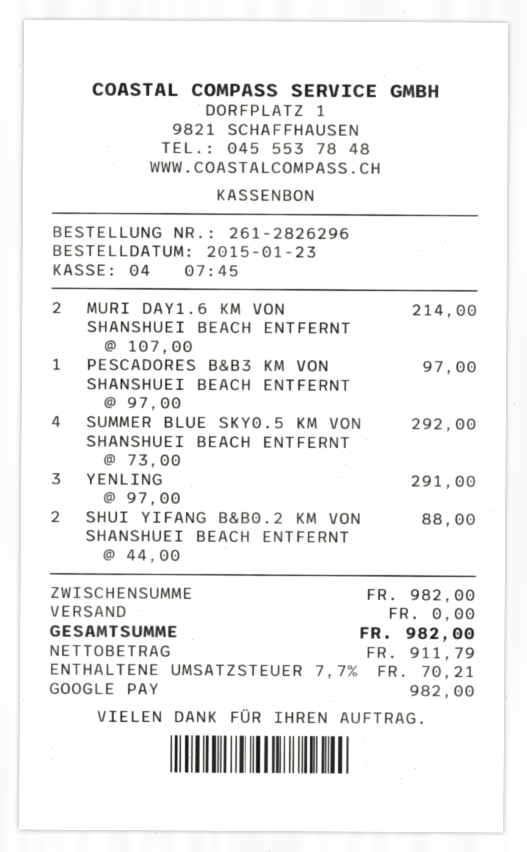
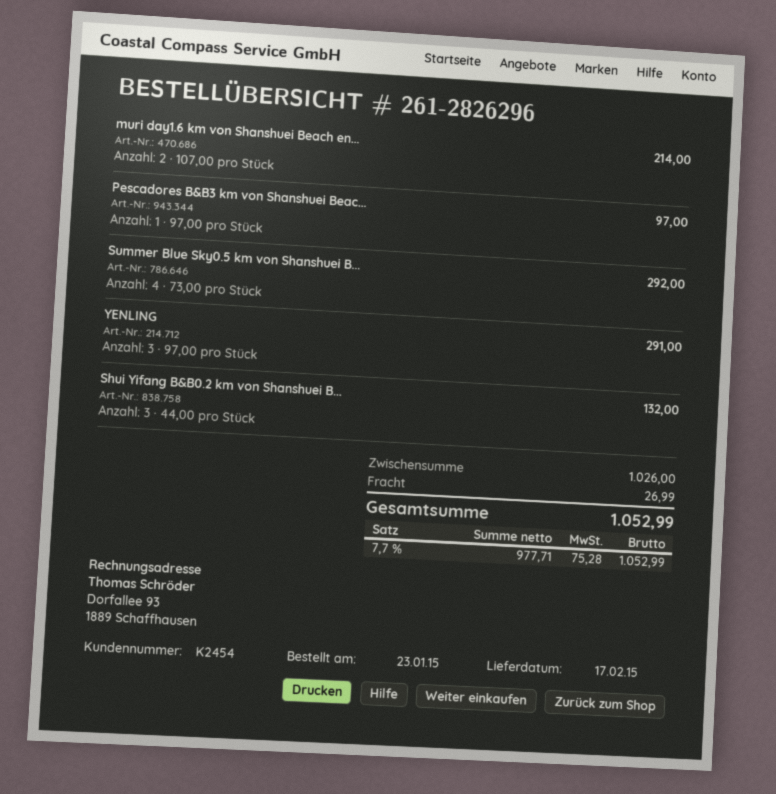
SHUI YIFANG B&B0.2 KM VON SHANSHUEI BEACH ENTFERNT: 2 x 44.00 = 88.00 -> 3 x 44.00 = 132.00
subtotal: 982.00 -> 1026.00
shipping: 0.00 -> 26.99
net: 911.79 -> 977.71
tax: 7.7% = 70.21 -> 7.7% = 75.28
total: 982.00 -> 1052.99

